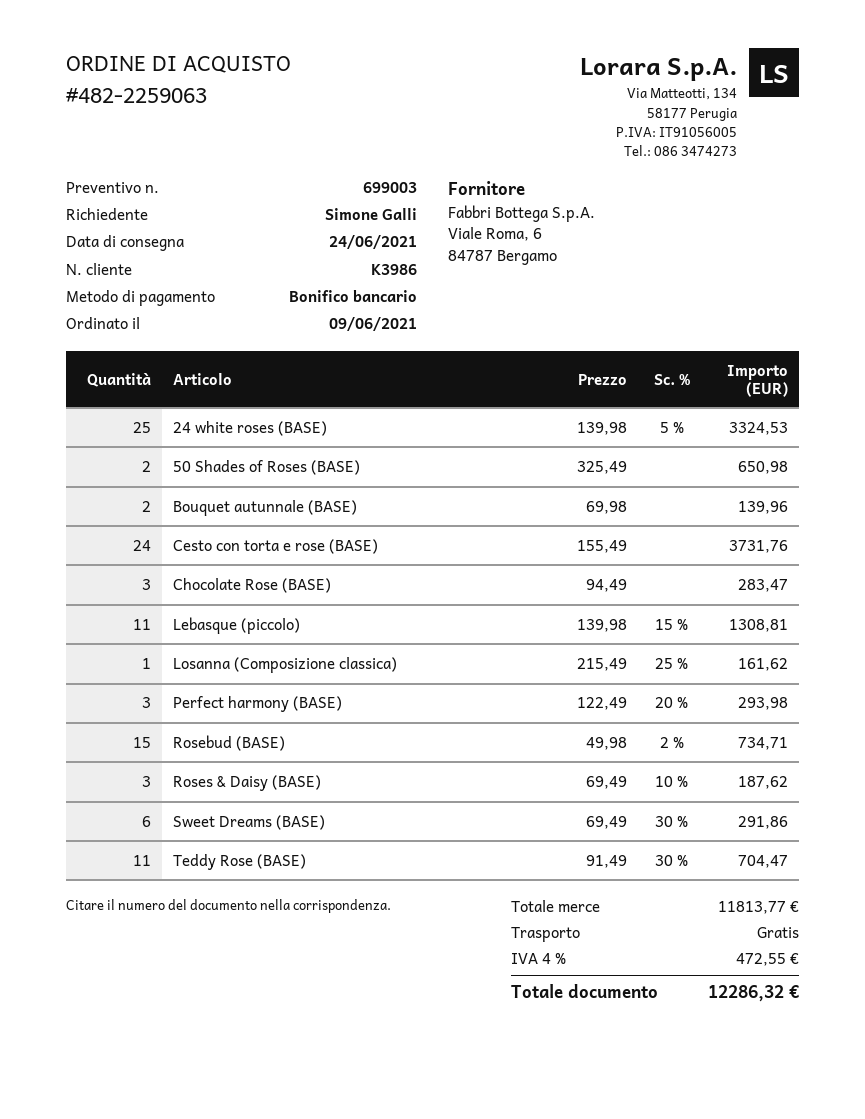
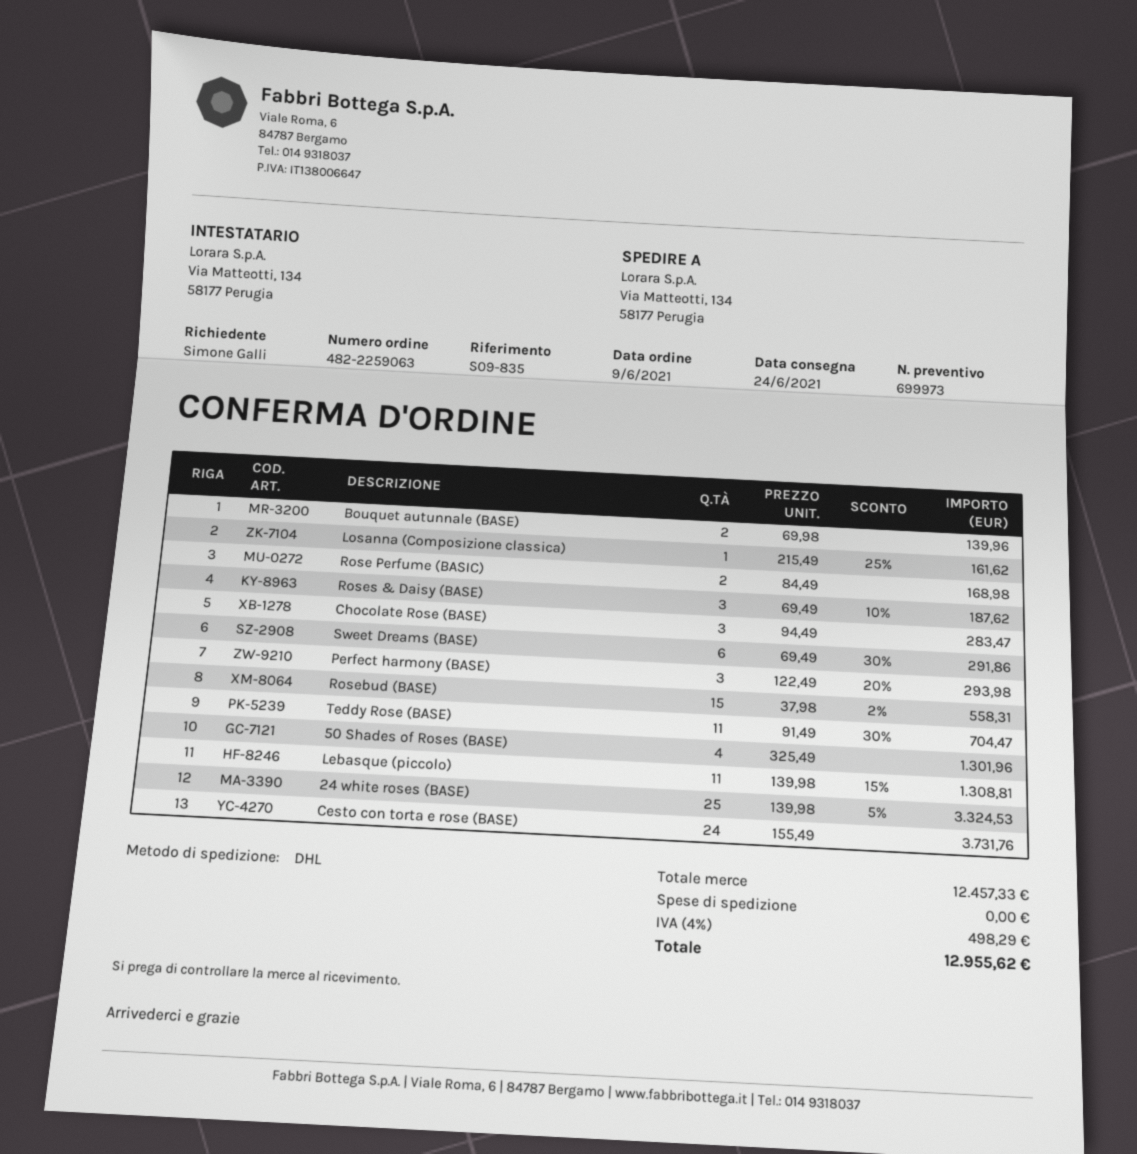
quote number: 699003 -> 699973
50 Shades of Roses (BASE): 2 x 325.49 = 650.98 -> 4 x 325.49 = 1301.96
Rosebud (BASE): 15 x 49.98 - 2% = 734.71 -> 15 x 37.98 - 2% = 558.31
Rose Perfume (BASIC): none -> 2 x 84.49 = 168.98
subtotal: 11813.77 -> 12457.33
tax: 4% = 472.55 -> 4% = 498.29
total: 12286.32 -> 12955.62

